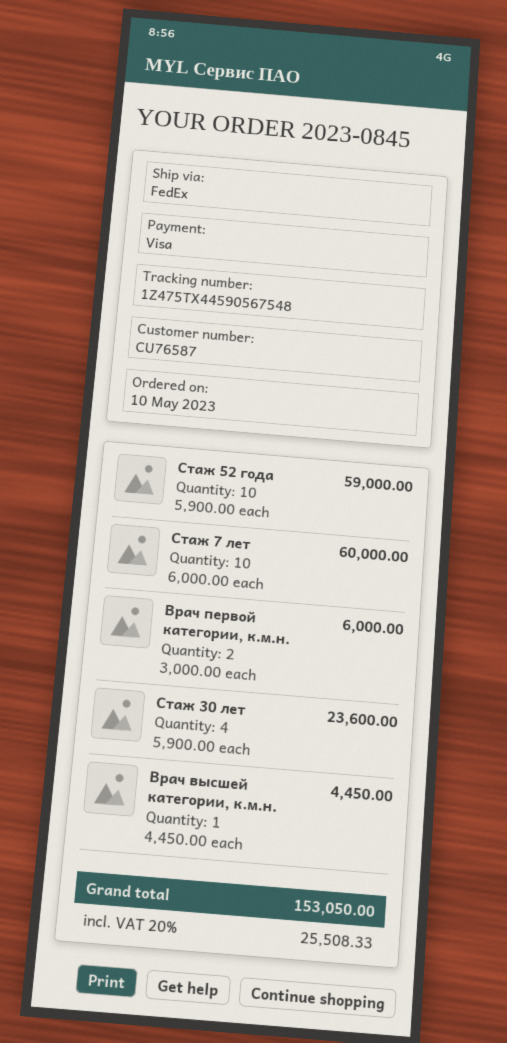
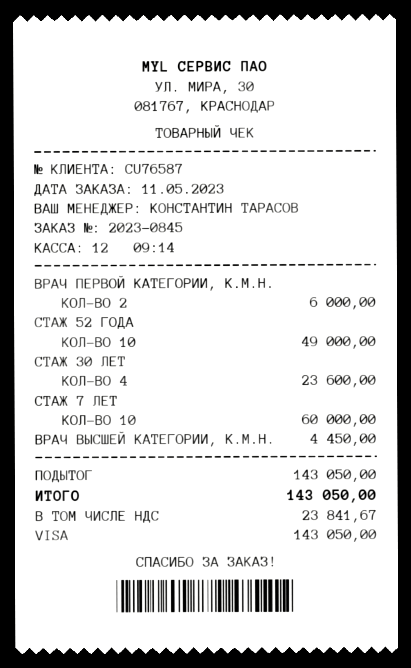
order date: 2023-05-10 -> 2023-05-11
Стаж 52 года: 10 for 59000.00 -> 10 for 49000.00
tax: 25508.33 -> 23841.67
total: 153050.00 -> 143050.00

